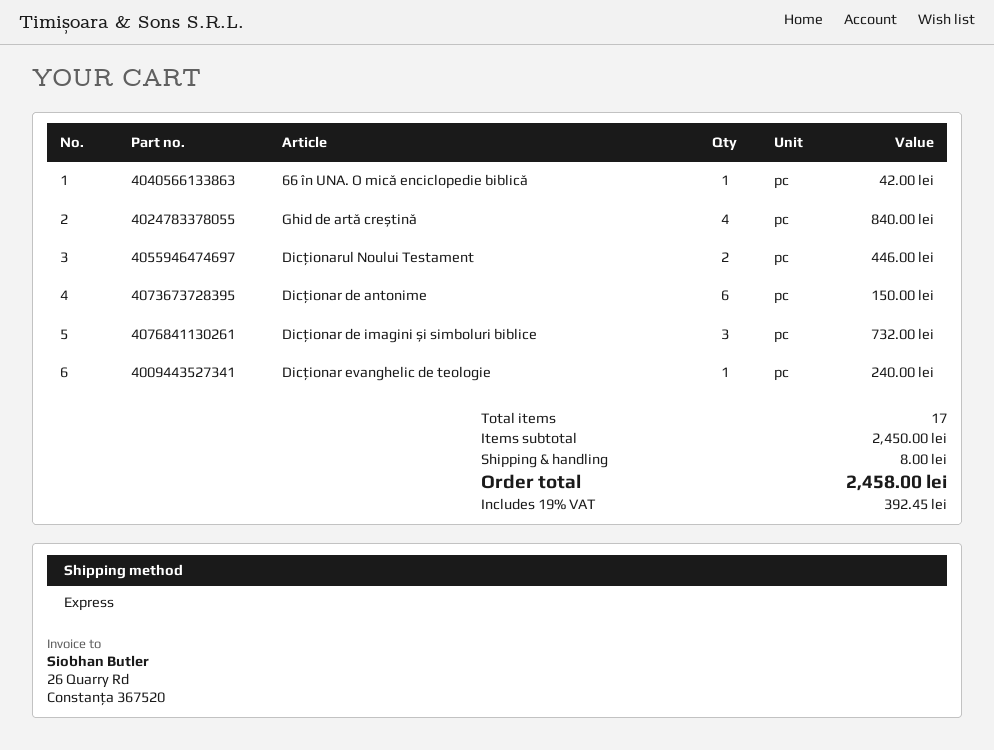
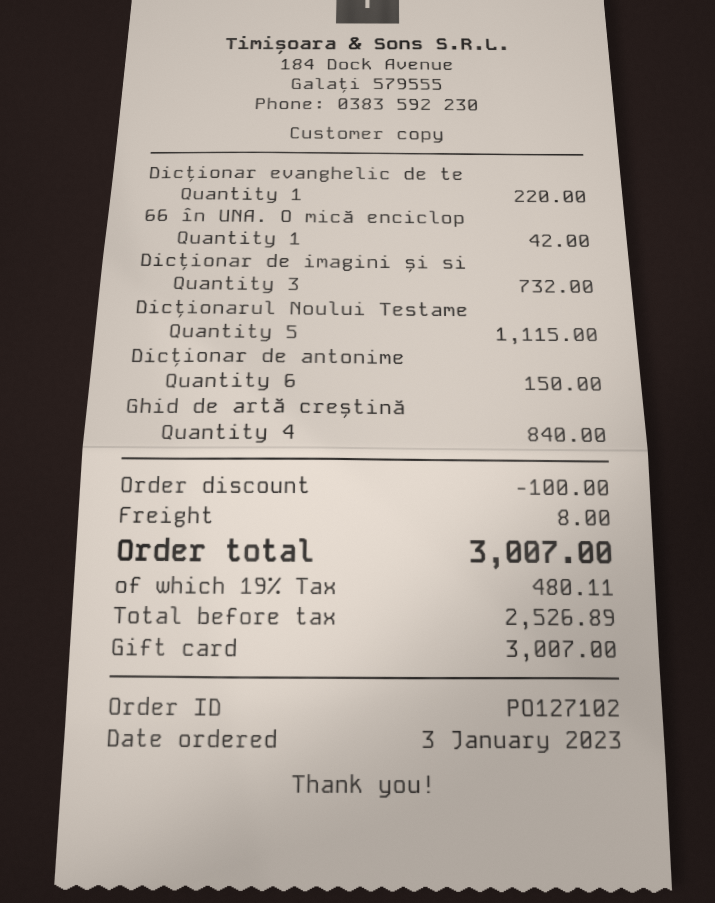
Dicționarul Noului Testament: 2 for 446.00 -> 5 for 1115.00
Dicționar evanghelic de teologie: 1 for 240.00 -> 1 for 220.00
discount: none -> 100.00
tax: 19% = 392.45 -> 19% = 480.11
total: 2458.00 -> 3007.00

